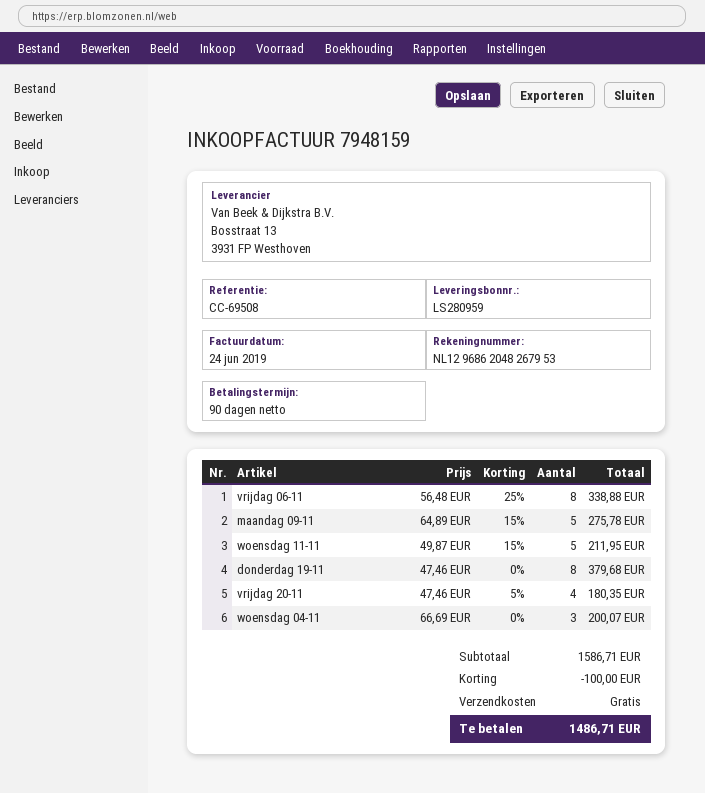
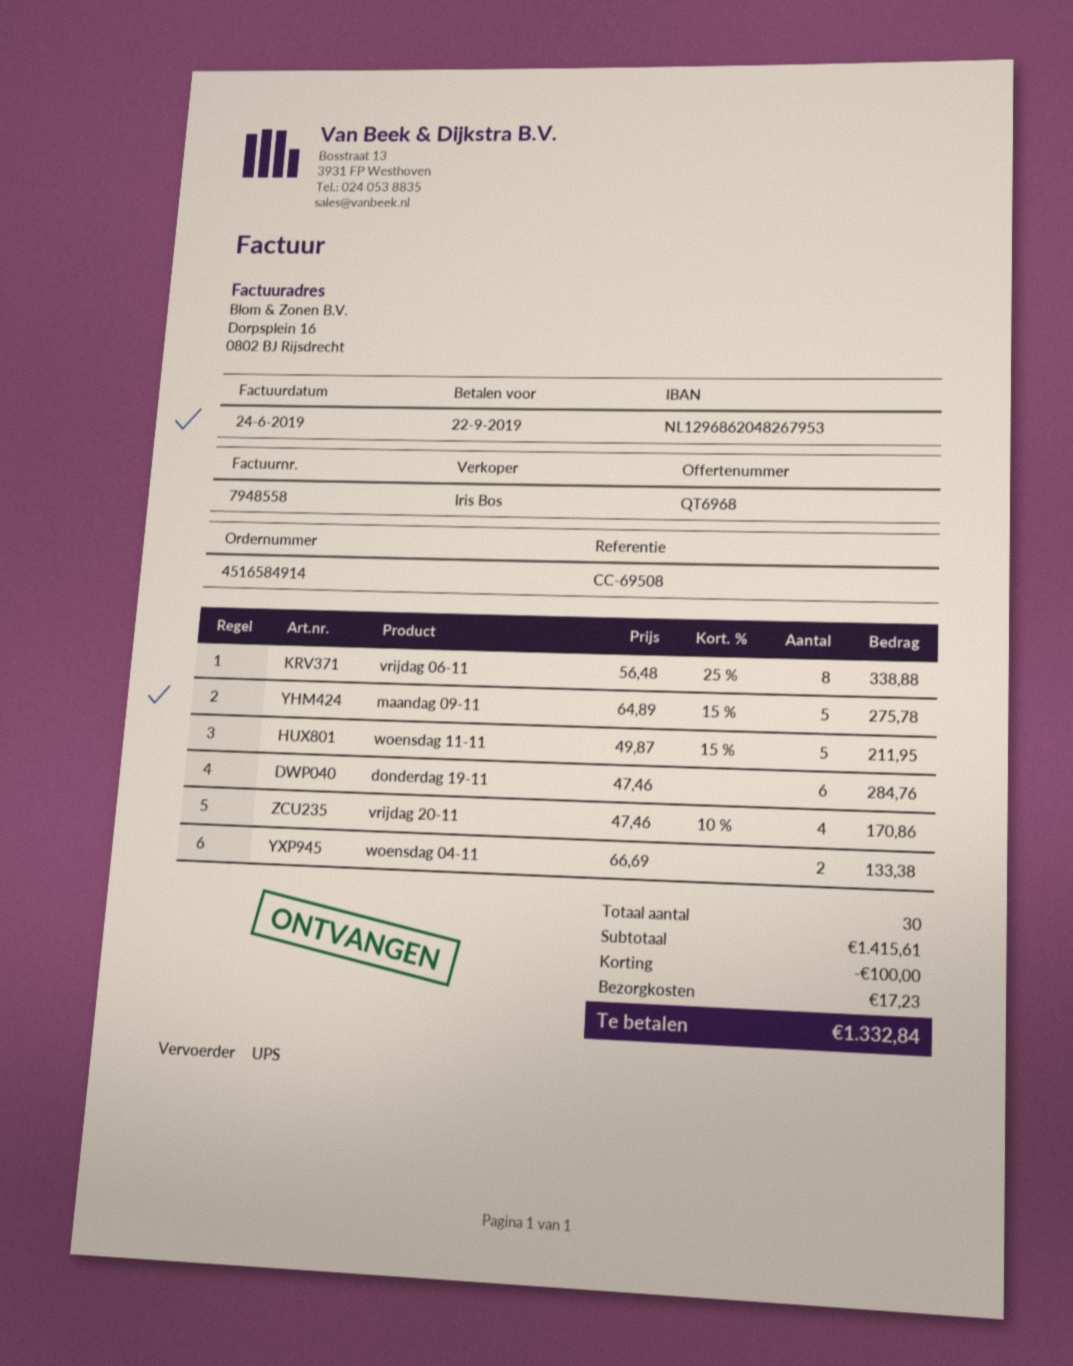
invoice number: 7948159 -> 7948558
donderdag 19-11: 8 x 47.46 = 379.68 -> 6 x 47.46 = 284.76
vrijdag 20-11: 4 x 47.46 - 5% = 180.35 -> 4 x 47.46 - 10% = 170.86
woensdag 04-11: 3 x 66.69 = 200.07 -> 2 x 66.69 = 133.38
subtotal: 1586.71 -> 1415.61
shipping: 0.00 -> 17.23
total: 1486.71 -> 1332.84

